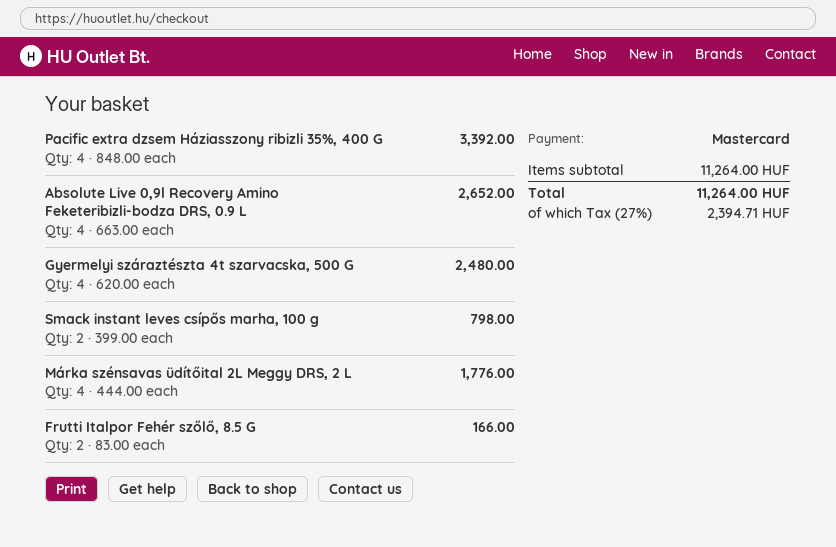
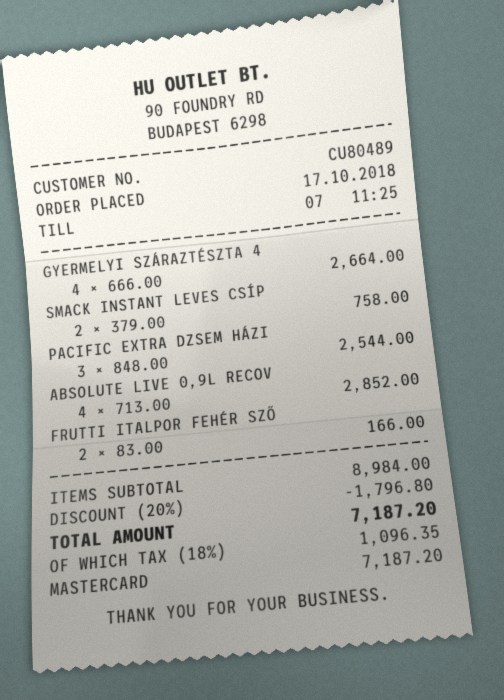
Pacific extra dzsem Háziasszony ribizli 35%, 400 G: 4 x 848.00 = 3392.00 -> 3 x 848.00 = 2544.00
Absolute Live 0,9l Recovery Amino Feketeribizli-bodza DRS, 0.9 L: 4 x 663.00 = 2652.00 -> 4 x 713.00 = 2852.00
Gyermelyi száraztészta 4t szarvacska, 500 G: 4 x 620.00 = 2480.00 -> 4 x 666.00 = 2664.00
Smack instant leves csípős marha, 100 g: 2 x 399.00 = 798.00 -> 2 x 379.00 = 758.00
Márka szénsavas üdítőital 2L Meggy DRS, 2 L: 4 x 444.00 = 1776.00 -> none
subtotal: 11264.00 -> 8984.00
discount: none -> 20% = 1796.80
tax: 27% = 2394.71 -> 18% = 1096.35
total: 11264.00 -> 7187.20

